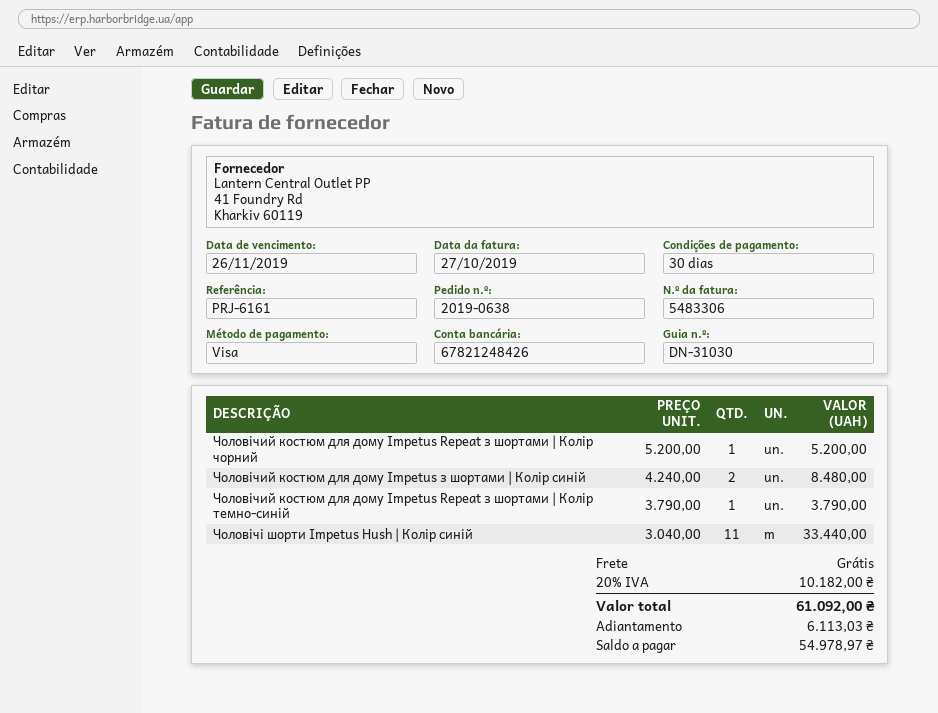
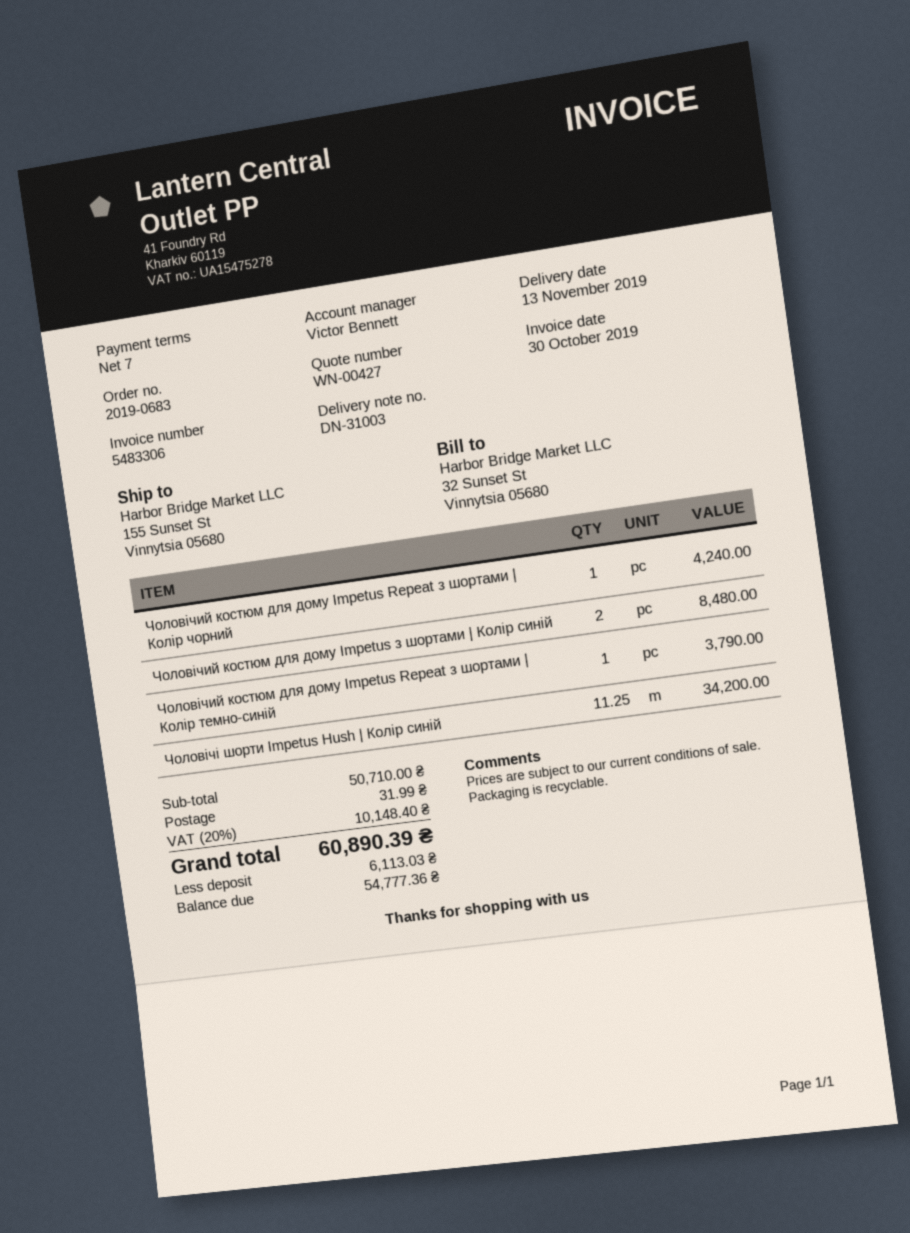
order number: 2019-0638 -> 2019-0683
delivery note number: DN-31030 -> DN-31003
invoice date: 2019-10-27 -> 2019-10-30
payment terms: 30 days -> 7 days
Чоловічий костюм для дому Impetus Repeat з шортами | Колір чорний: 1 for 5200.00 -> 1 for 4240.00
Чоловічі шорти Impetus Hush | Колір синій: 11 for 33440.00 -> 11.25 for 34200.00
shipping: 0.00 -> 31.99
tax: 20% = 10182.00 -> 20% = 10148.40
total: 61092.00 -> 60890.39
balance: 54978.97 -> 54777.36

